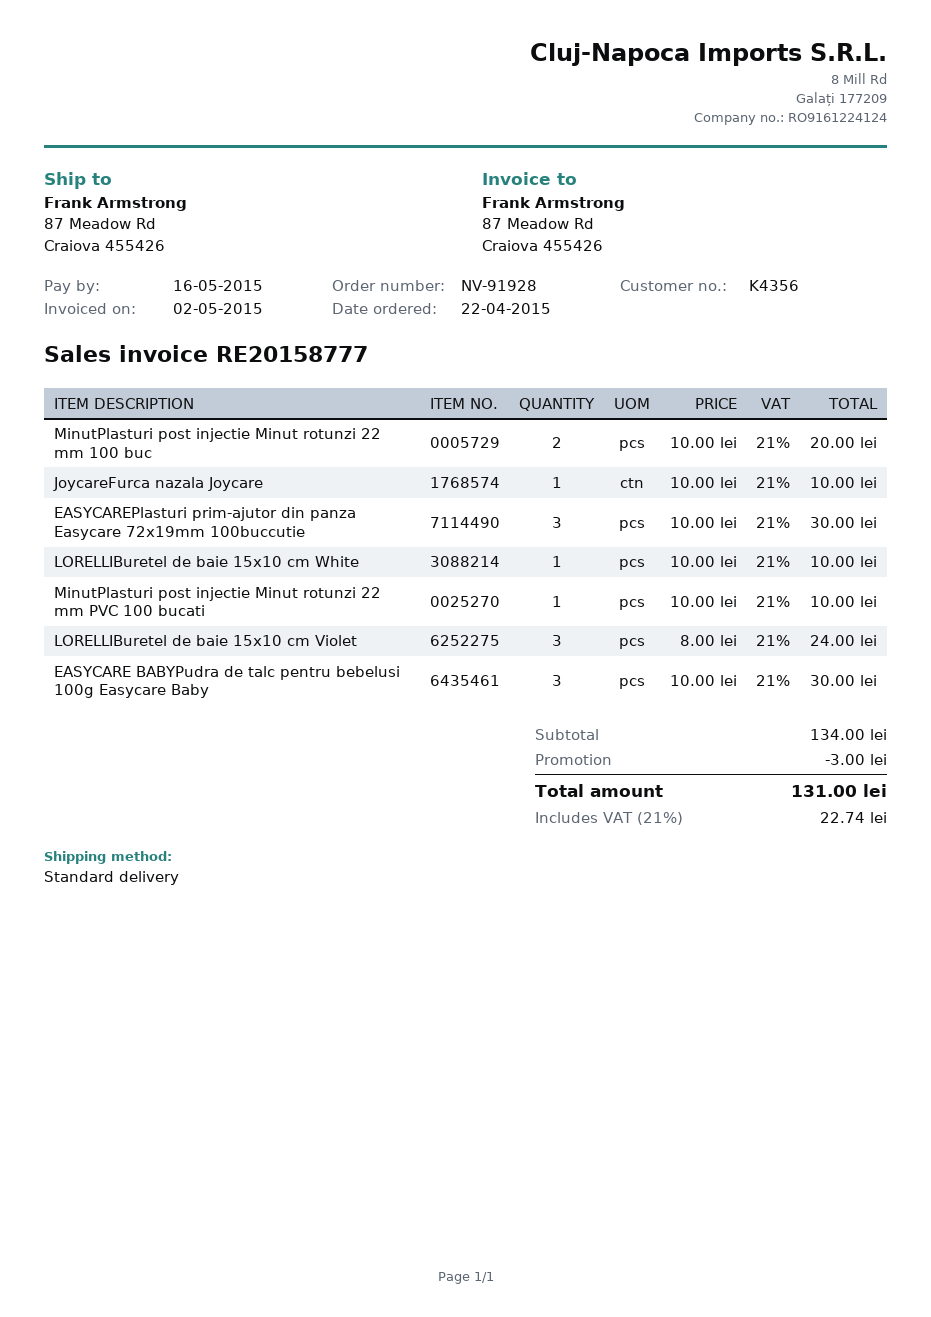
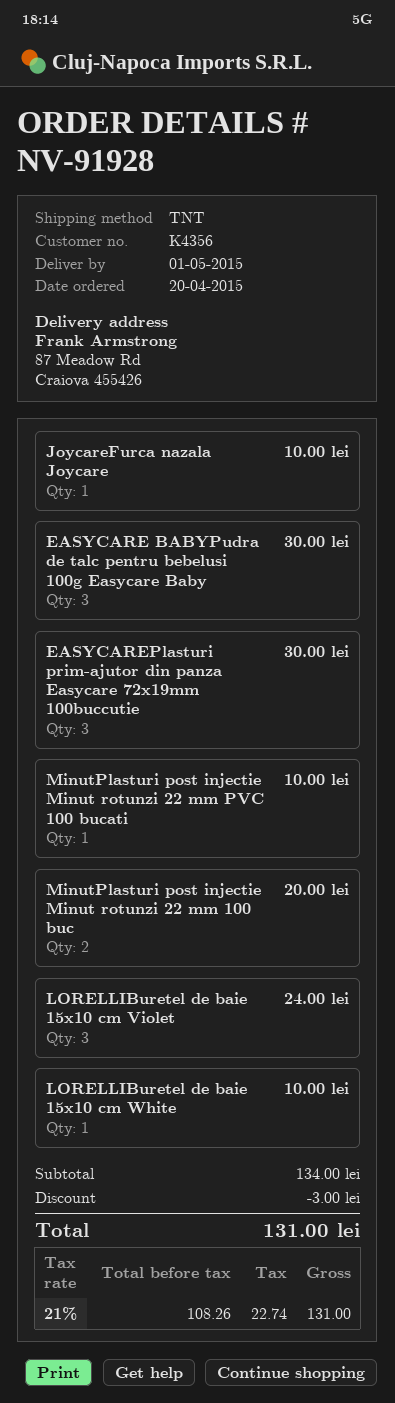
order date: 2015-04-22 -> 2015-04-20
shipping method: standard -> TNT

